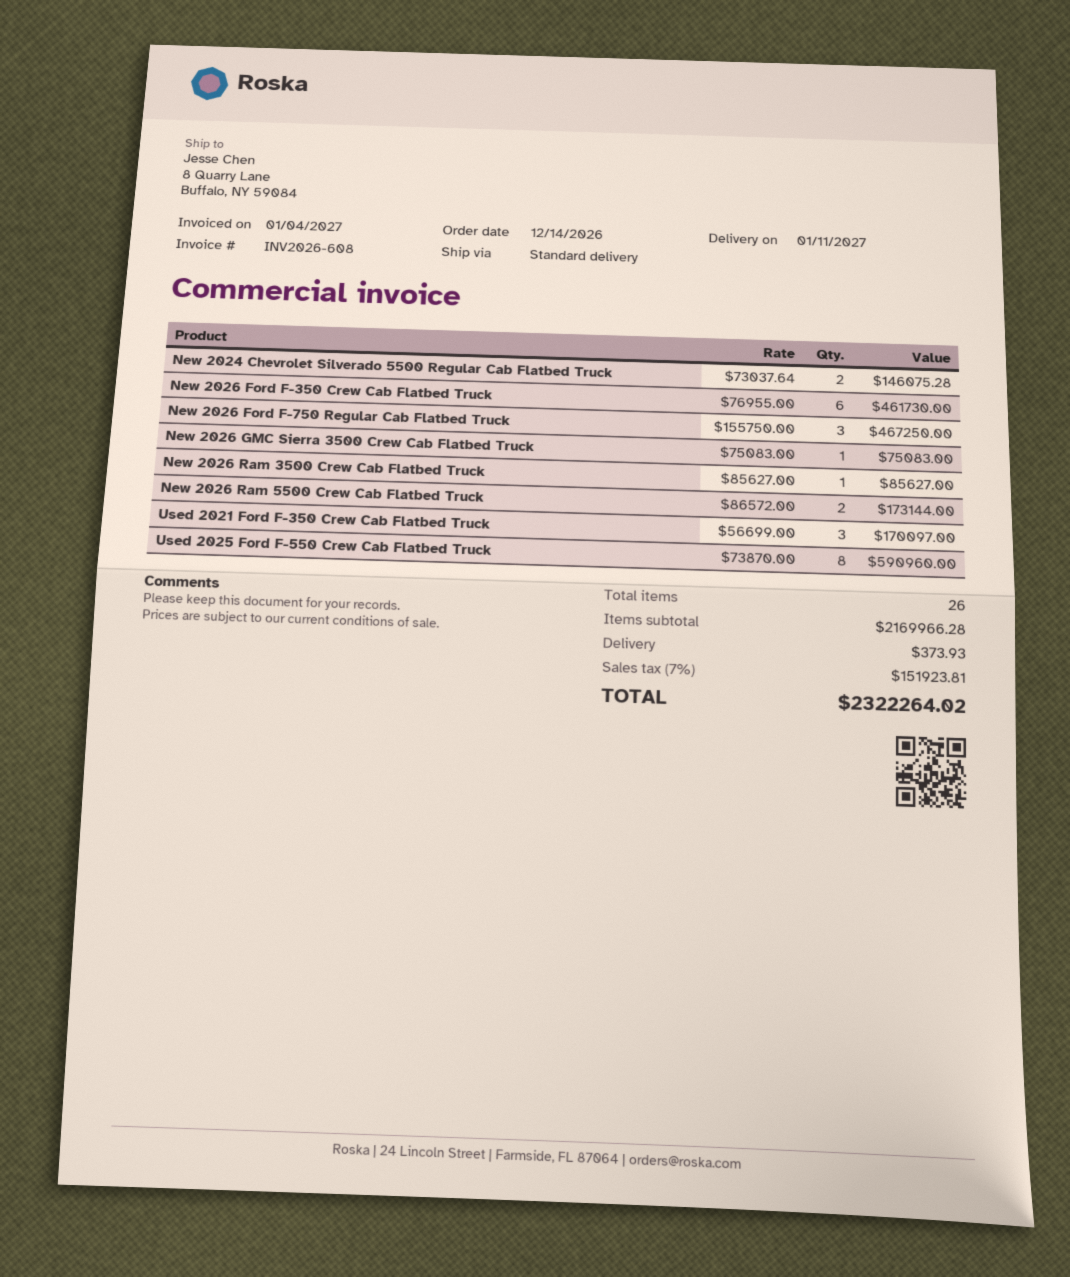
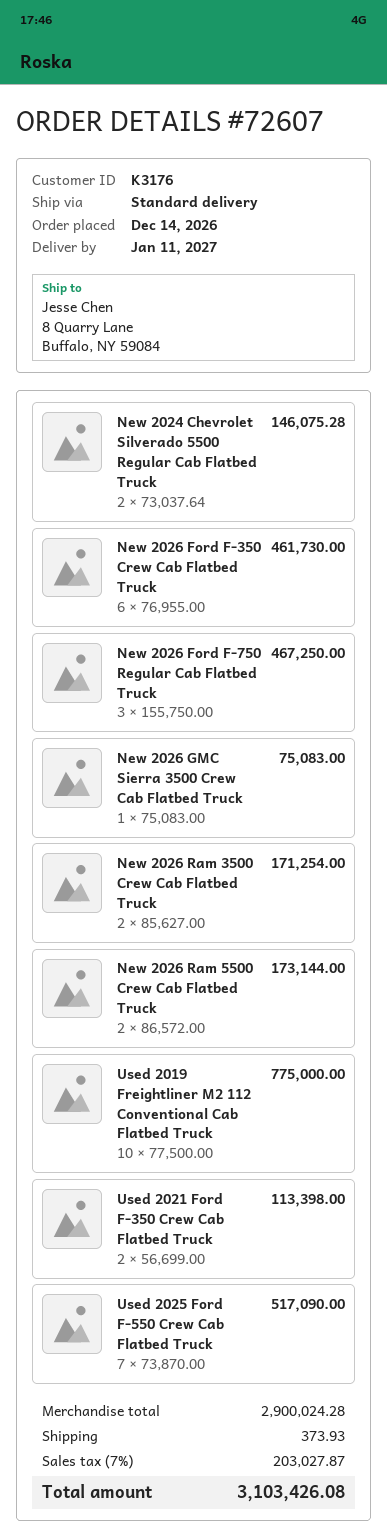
New 2026 Ram 3500 Crew Cab Flatbed Truck: 1 x 85627.00 = 85627.00 -> 2 x 85627.00 = 171254.00
Used 2021 Ford F-350 Crew Cab Flatbed Truck: 3 x 56699.00 = 170097.00 -> 2 x 56699.00 = 113398.00
Used 2025 Ford F-550 Crew Cab Flatbed Truck: 8 x 73870.00 = 590960.00 -> 7 x 73870.00 = 517090.00
Used 2019 Freightliner M2 112 Conventional Cab Flatbed Truck: none -> 10 x 77500.00 = 775000.00
subtotal: 2169966.28 -> 2900024.28
tax: 7% = 151923.81 -> 7% = 203027.87
total: 2322264.02 -> 3103426.08

